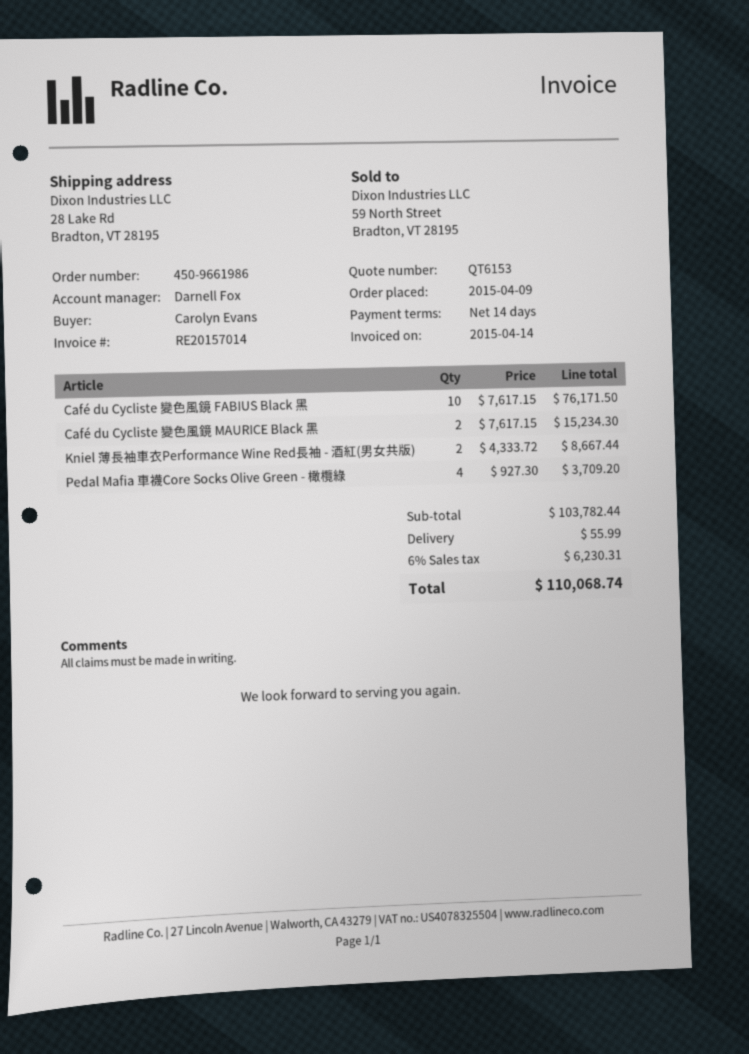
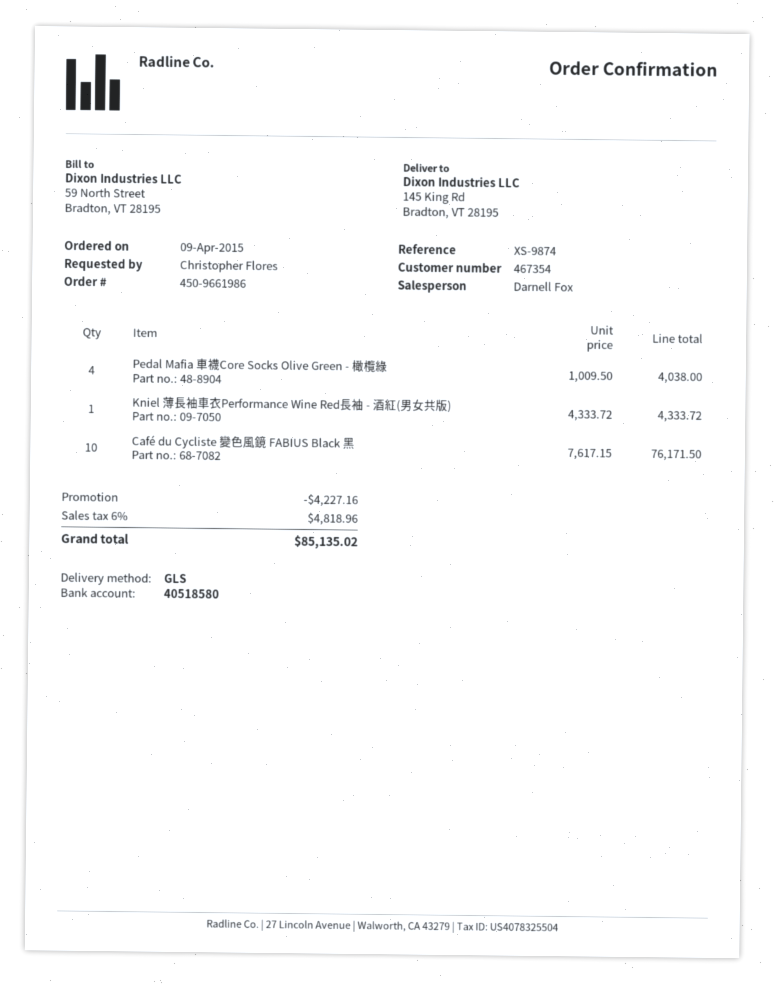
ordered by: Carolyn Evans -> Christopher Flores
ship to: 28 Lake Rd, Bradton, VT 28195 -> 145 King Rd, Bradton, VT 28195
Café du Cycliste 變色風鏡 MAURICE Black 黑: 2 x 7617.15 = 15234.30 -> none
Kniel 薄長袖車衣Performance Wine Red長袖 - 酒紅(男女共版): 2 x 4333.72 = 8667.44 -> 1 x 4333.72 = 4333.72
Pedal Mafia 車襪Core Socks Olive Green - 橄欖綠: 4 x 927.30 = 3709.20 -> 4 x 1009.50 = 4038.00
discount: none -> 4227.16
shipping: 55.99 -> none
tax: 6% = 6230.31 -> 6% = 4818.96
total: 110068.74 -> 85135.02

